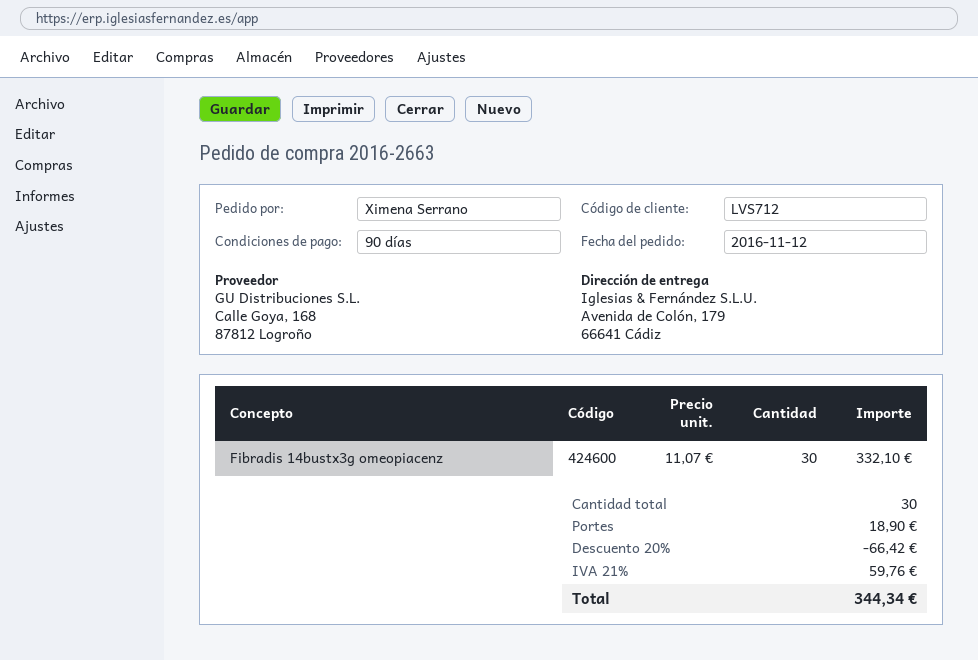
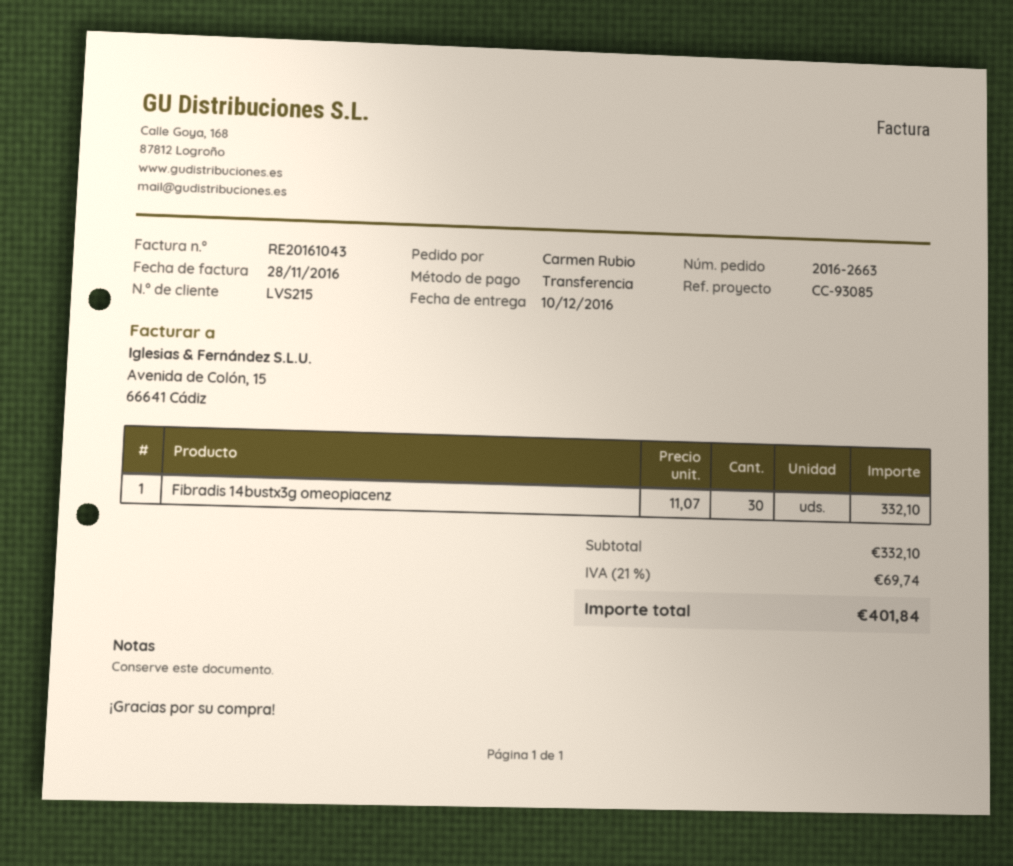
customer number: LVS712 -> LVS215
ordered by: Ximena Serrano -> Carmen Rubio
discount: 20% = 66.42 -> none
shipping: 18.90 -> none
tax: 21% = 59.76 -> 21% = 69.74
total: 344.34 -> 401.84

